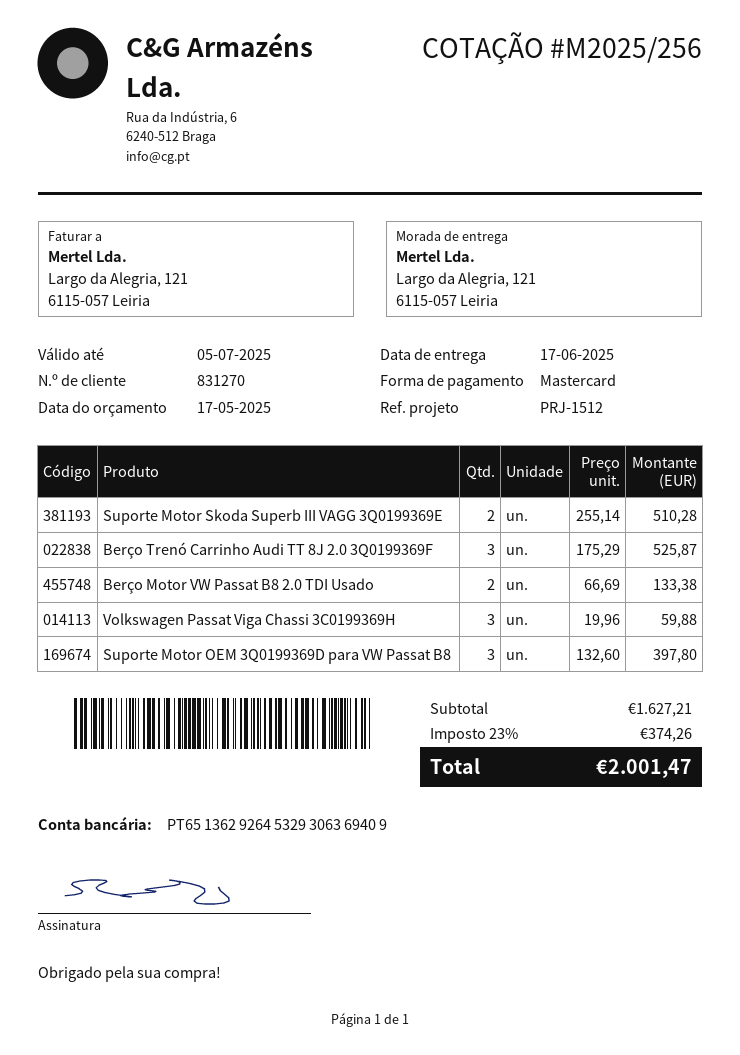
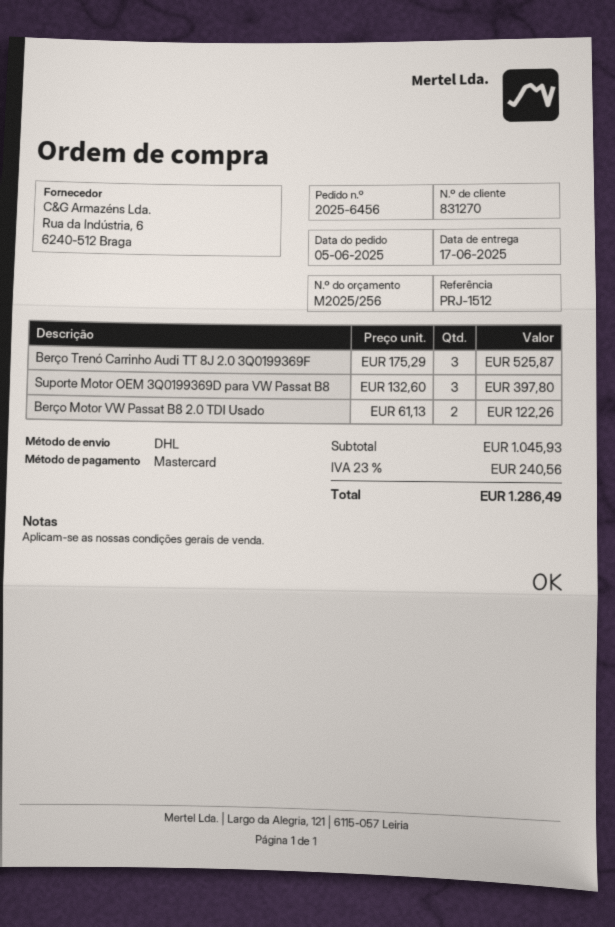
Suporte Motor Skoda Superb III VAGG 3Q0199369E: 2 x 255.14 = 510.28 -> none
Berço Motor VW Passat B8 2.0 TDI Usado: 2 x 66.69 = 133.38 -> 2 x 61.13 = 122.26
Volkswagen Passat Viga Chassi 3C0199369H: 3 x 19.96 = 59.88 -> none
subtotal: 1627.21 -> 1045.93
tax: 23% = 374.26 -> 23% = 240.56
total: 2001.47 -> 1286.49

